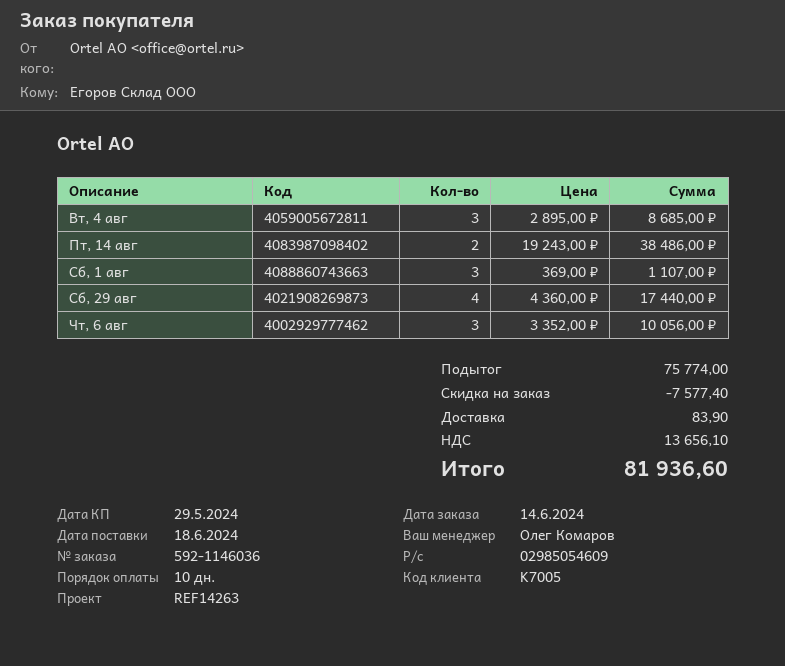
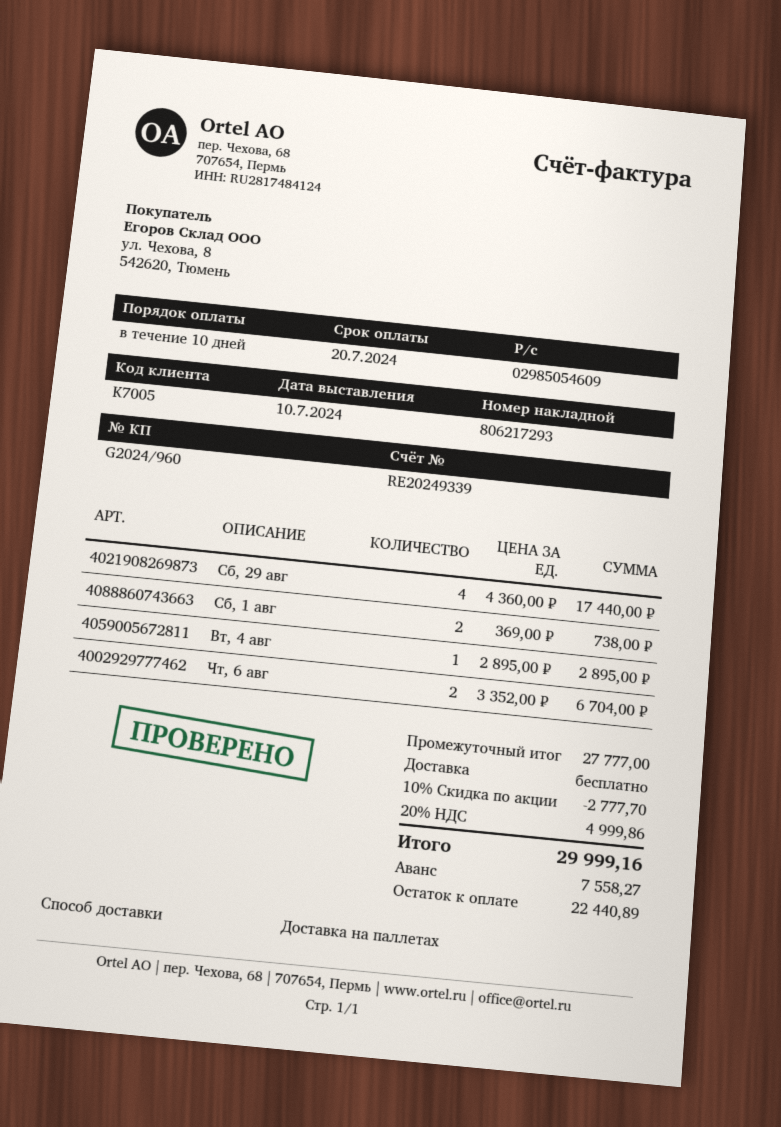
Вт, 4 авг: 3 x 2895.00 = 8685.00 -> 1 x 2895.00 = 2895.00
Пт, 14 авг: 2 x 19243.00 = 38486.00 -> none
Сб, 1 авг: 3 x 369.00 = 1107.00 -> 2 x 369.00 = 738.00
Чт, 6 авг: 3 x 3352.00 = 10056.00 -> 2 x 3352.00 = 6704.00
subtotal: 75774.00 -> 27777.00
discount: 7577.40 -> 2777.70
shipping: 83.90 -> 0.00
tax: 13656.10 -> 4999.86
total: 81936.60 -> 29999.16

